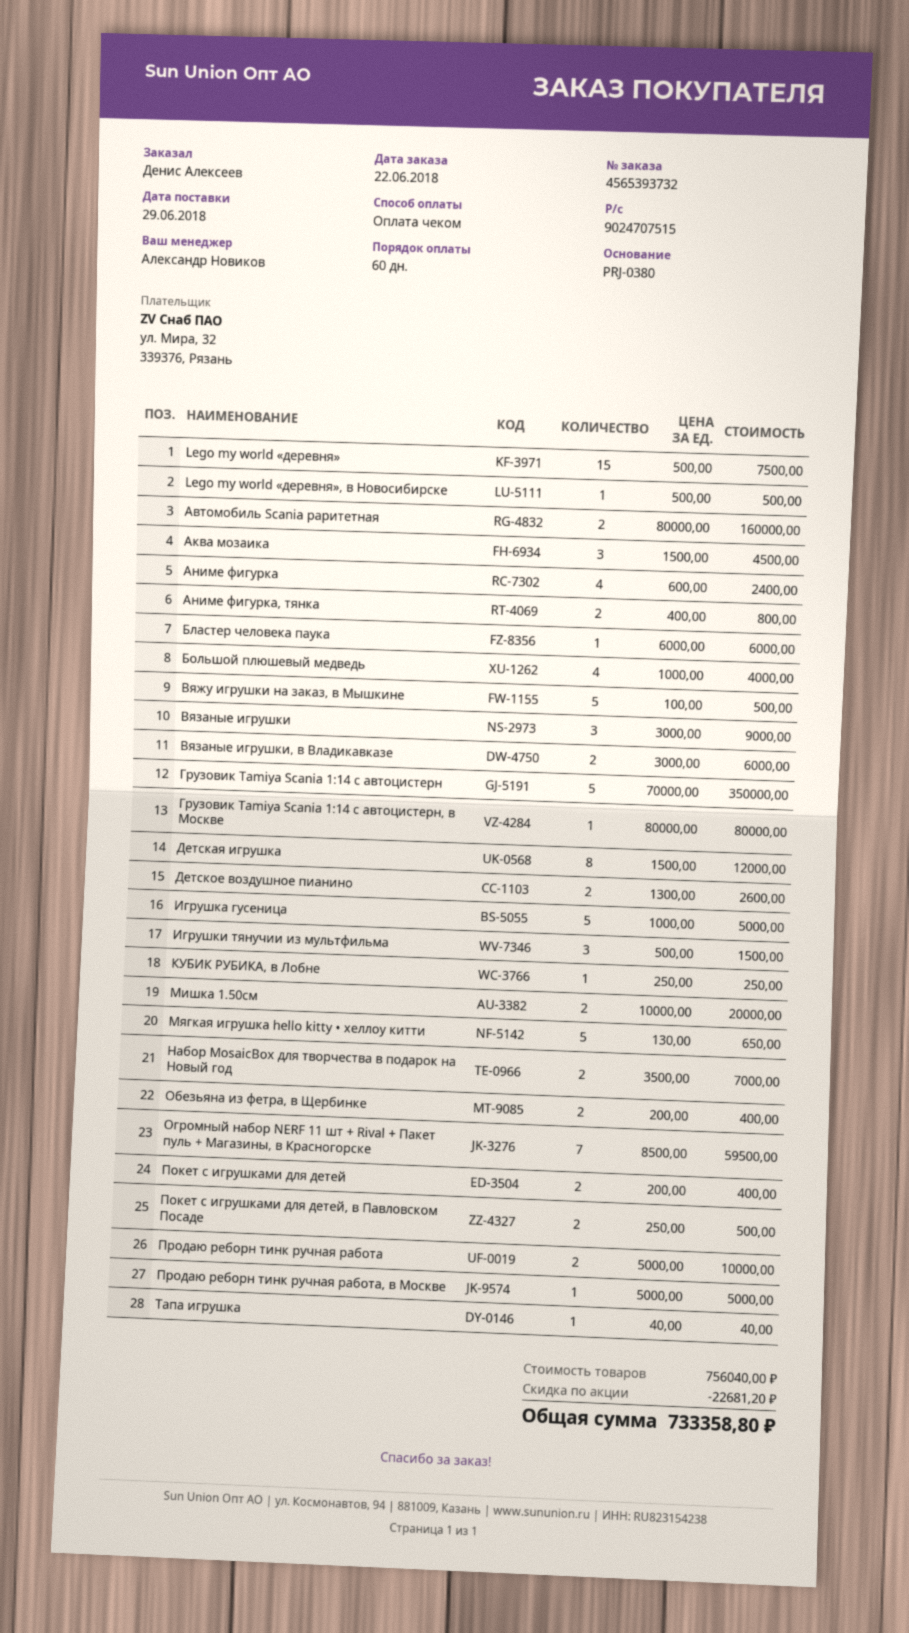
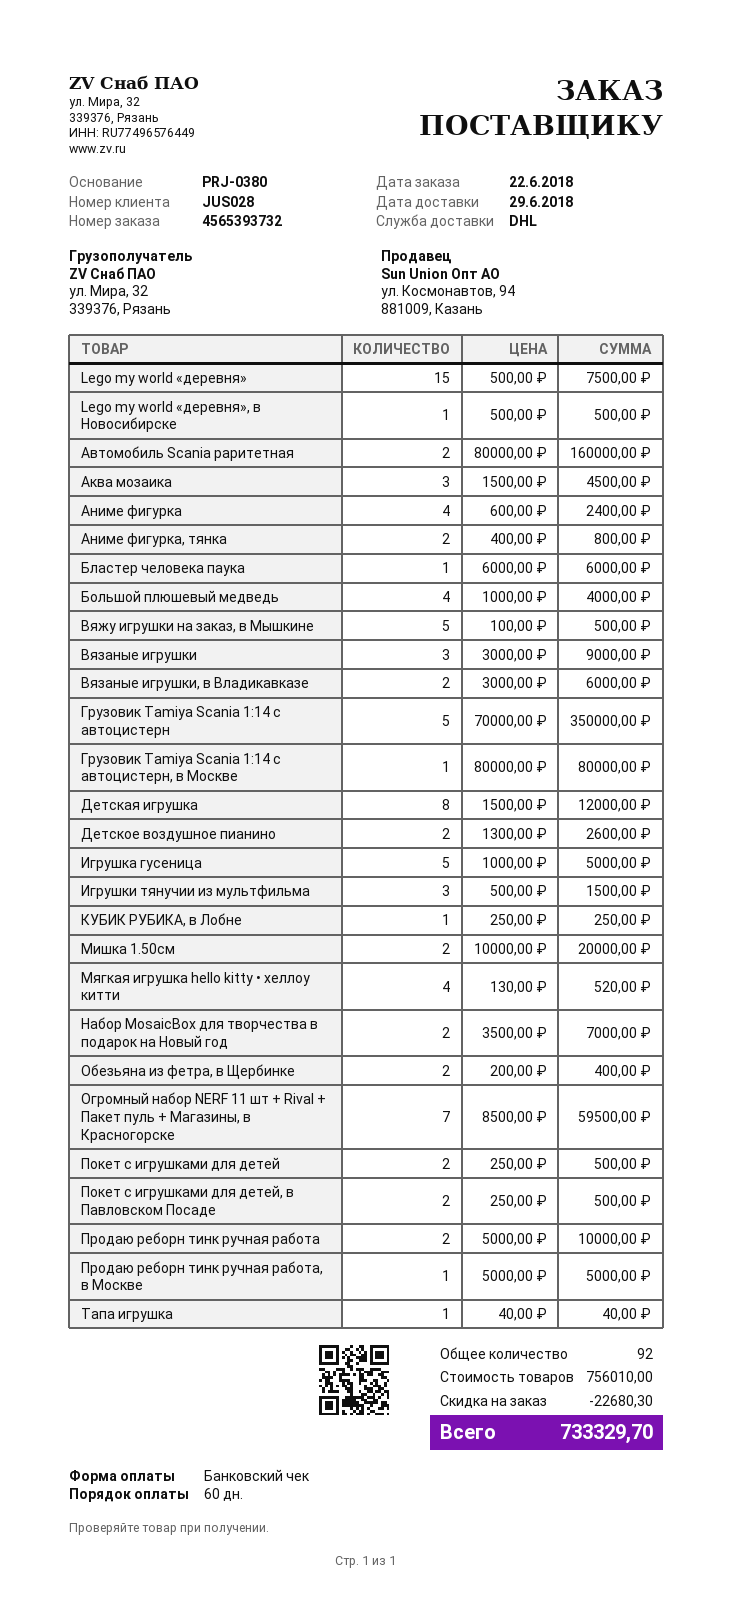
Мягкая игрушка hello kitty • хеллоу китти: 5 x 130.00 = 650.00 -> 4 x 130.00 = 520.00
Покет с игрушками для детей: 2 x 200.00 = 400.00 -> 2 x 250.00 = 500.00
subtotal: 756040.00 -> 756010.00
discount: 22681.20 -> 22680.30
total: 733358.80 -> 733329.70

